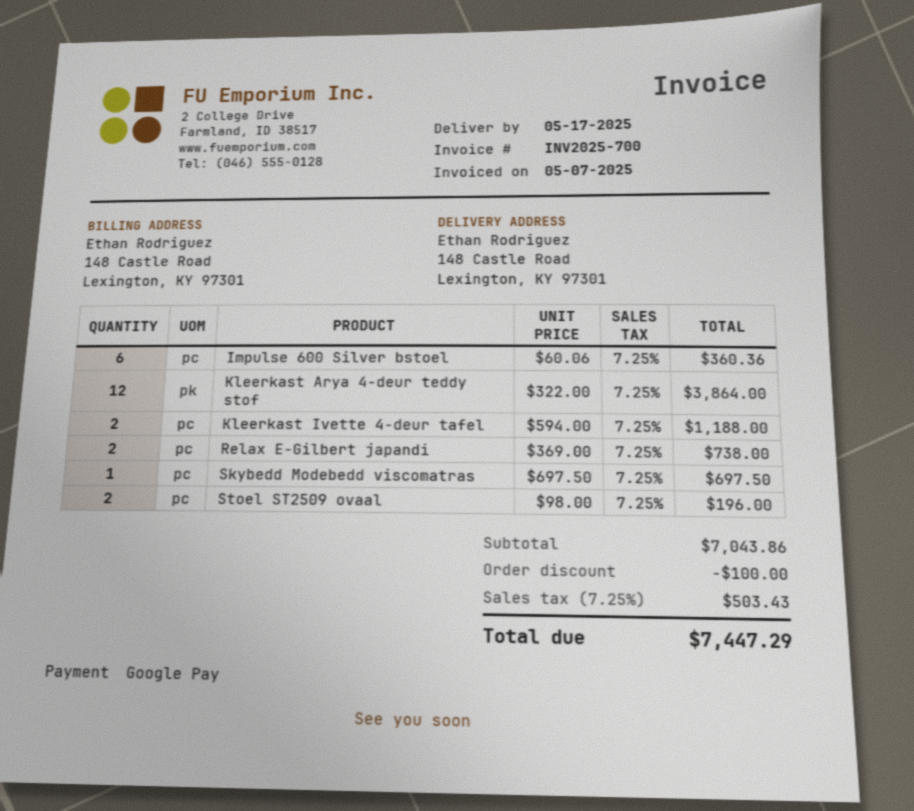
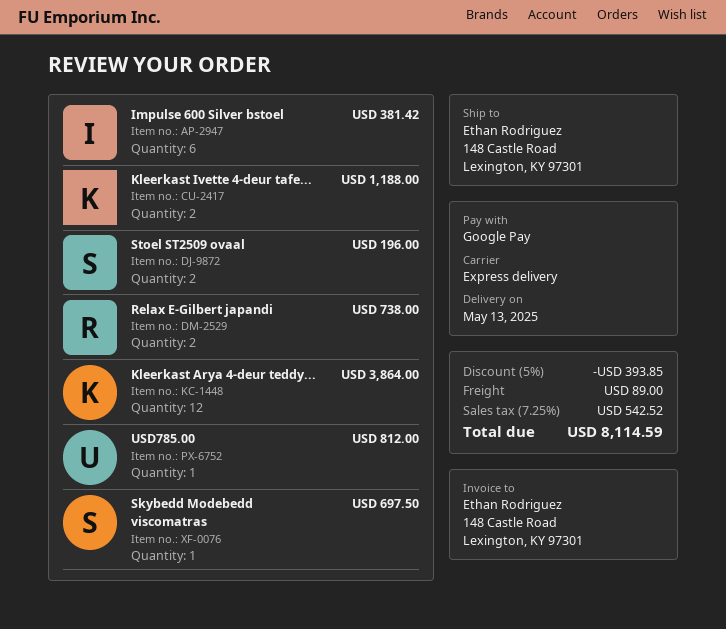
delivery date: 2025-05-17 -> 2025-05-13
Impulse 600 Silver bstoel: 6 for 360.36 -> 6 for 381.42
USD785.00: none -> 1 for 812.00
discount: 100.00 -> 393.85
shipping: none -> 89.00
tax: 7.25% = 503.43 -> 7.25% = 542.52
total: 7447.29 -> 8114.59

